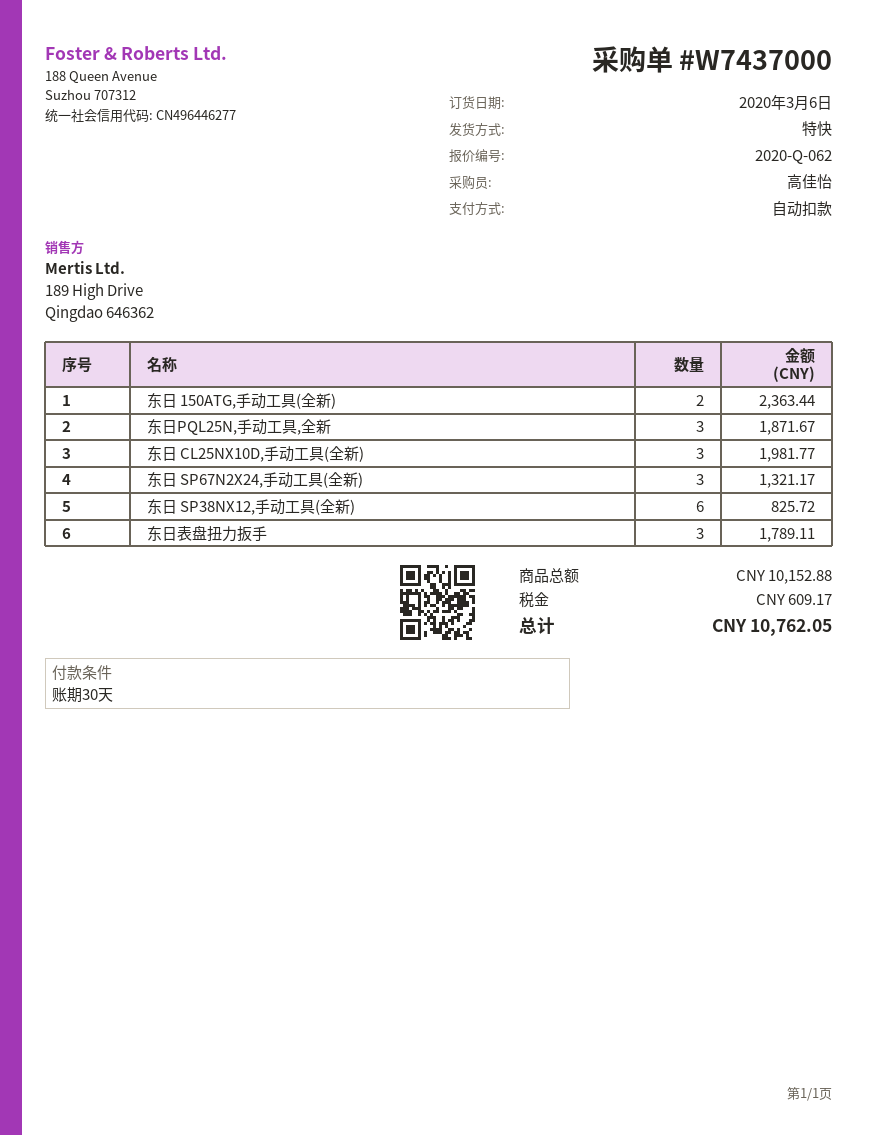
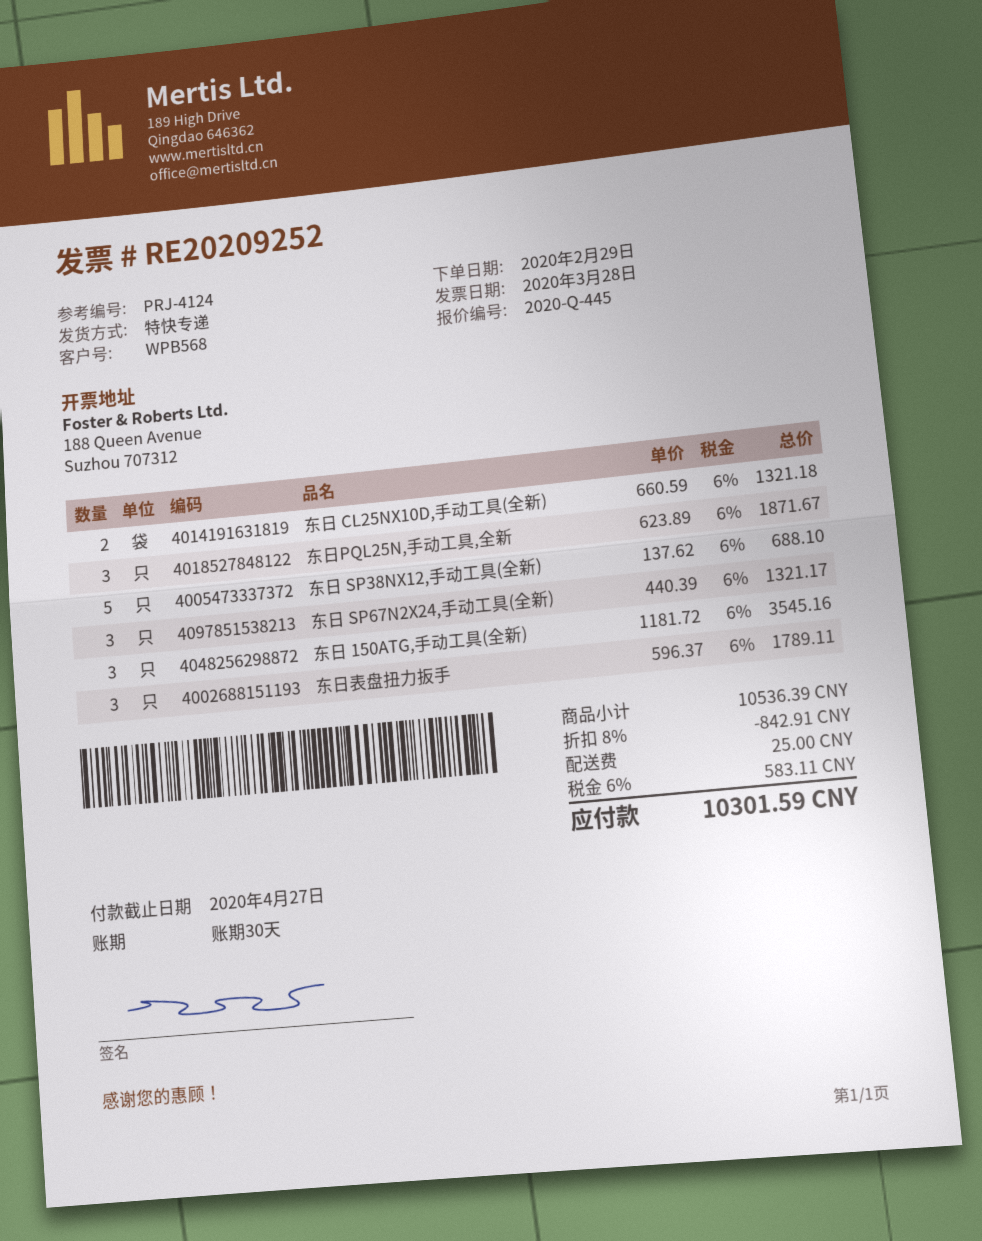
quote number: 2020-Q-062 -> 2020-Q-445
order date: 2020-03-06 -> 2020-02-29
东日 150ATG,手动工具(全新): 2 for 2363.44 -> 3 for 3545.16
东日 CL25NX10D,手动工具(全新): 3 for 1981.77 -> 2 for 1321.18
东日 SP38NX12,手动工具(全新): 6 for 825.72 -> 5 for 688.10
subtotal: 10152.88 -> 10536.39
discount: none -> 8% = 842.91
shipping: none -> 25.00
tax: 609.17 -> 583.11
total: 10762.05 -> 10301.59

